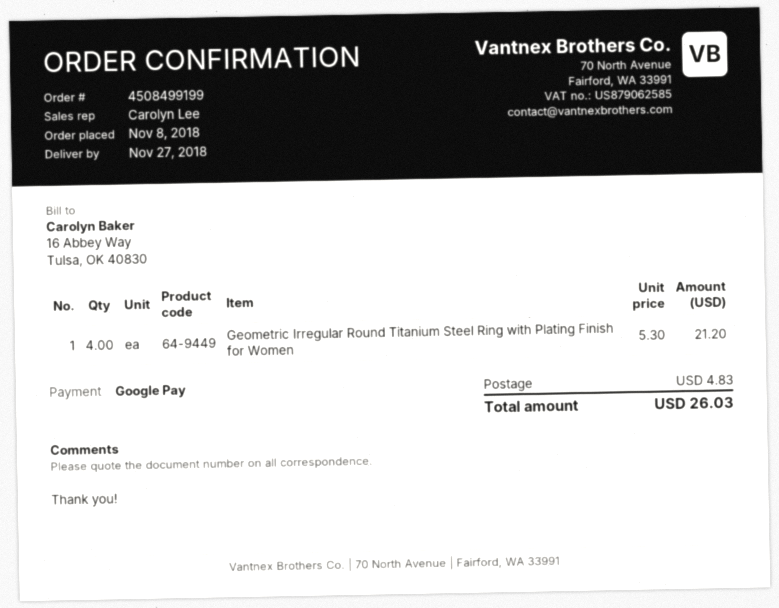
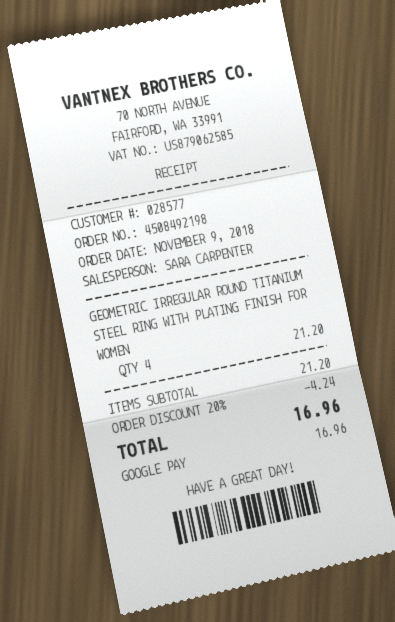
order number: 4508499199 -> 4508492198
order date: 2018-11-08 -> 2018-11-09
sales rep: Carolyn Lee -> SARA CARPENTER
discount: none -> 20% = 4.24
shipping: 4.83 -> none
total: 26.03 -> 16.96

